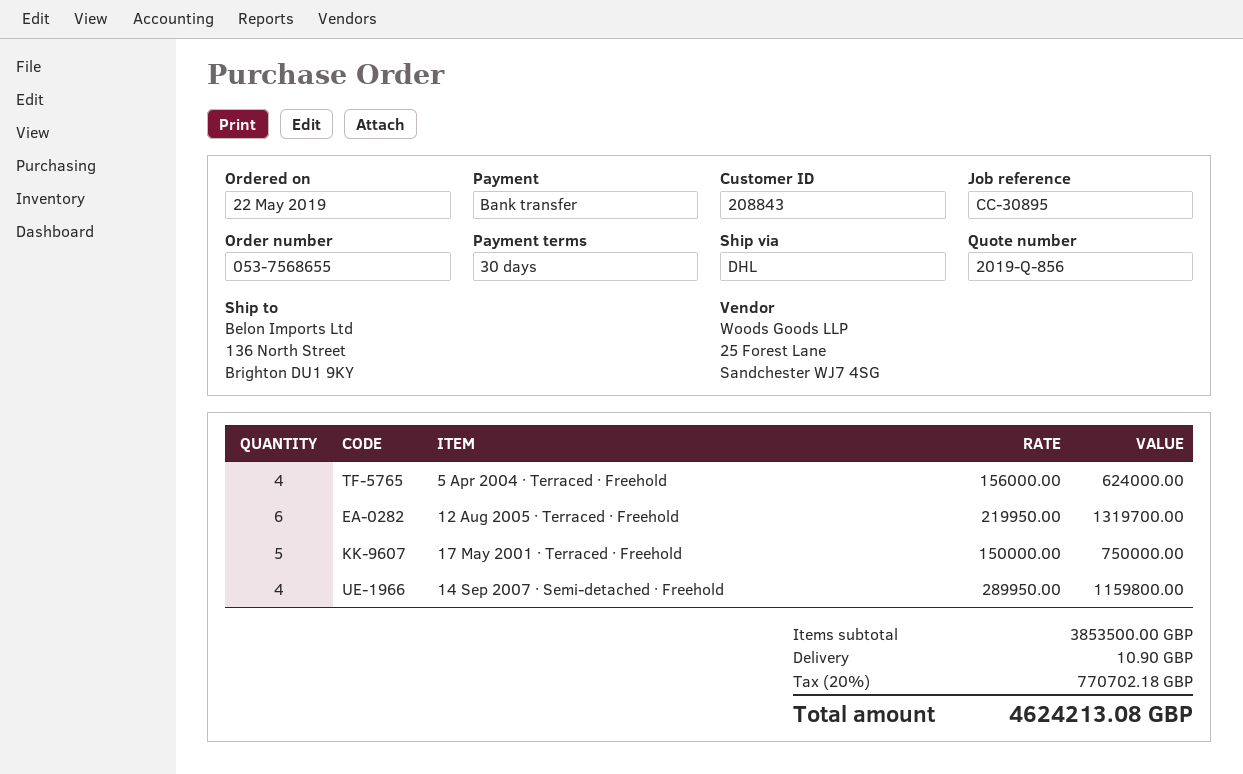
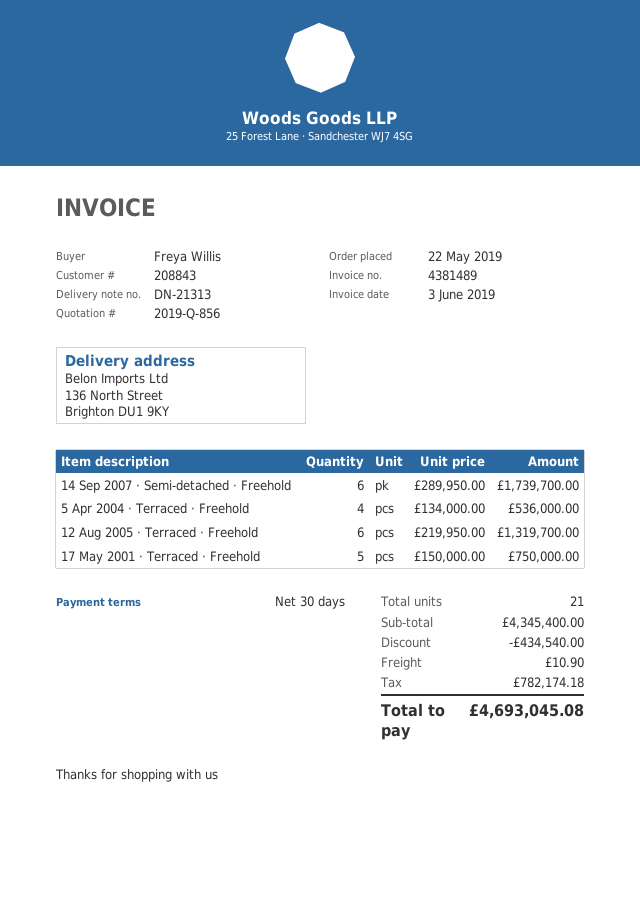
5 Apr 2004 · Terraced · Freehold: 4 x 156000.00 = 624000.00 -> 4 x 134000.00 = 536000.00
14 Sep 2007 · Semi-detached · Freehold: 4 x 289950.00 = 1159800.00 -> 6 x 289950.00 = 1739700.00
subtotal: 3853500.00 -> 4345400.00
discount: none -> 434540.00
tax: 770702.18 -> 782174.18
total: 4624213.08 -> 4693045.08

